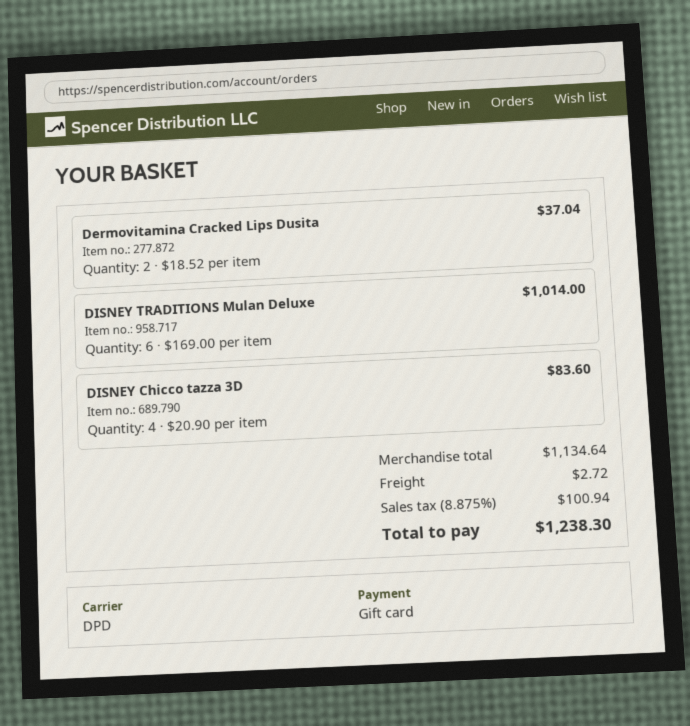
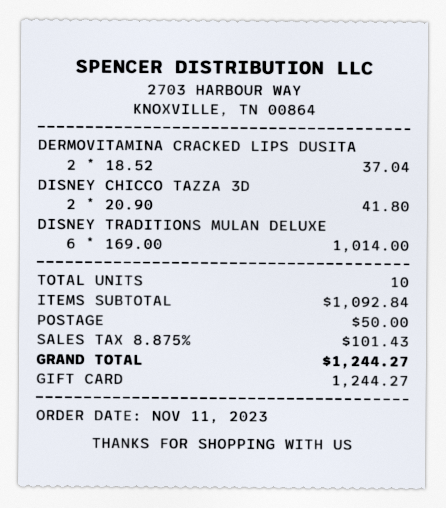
DISNEY Chicco tazza 3D: 4 x 20.90 = 83.60 -> 2 x 20.90 = 41.80
subtotal: 1134.64 -> 1092.84
shipping: 2.72 -> 50.00
tax: 8.875% = 100.94 -> 8.875% = 101.43
total: 1238.30 -> 1244.27

